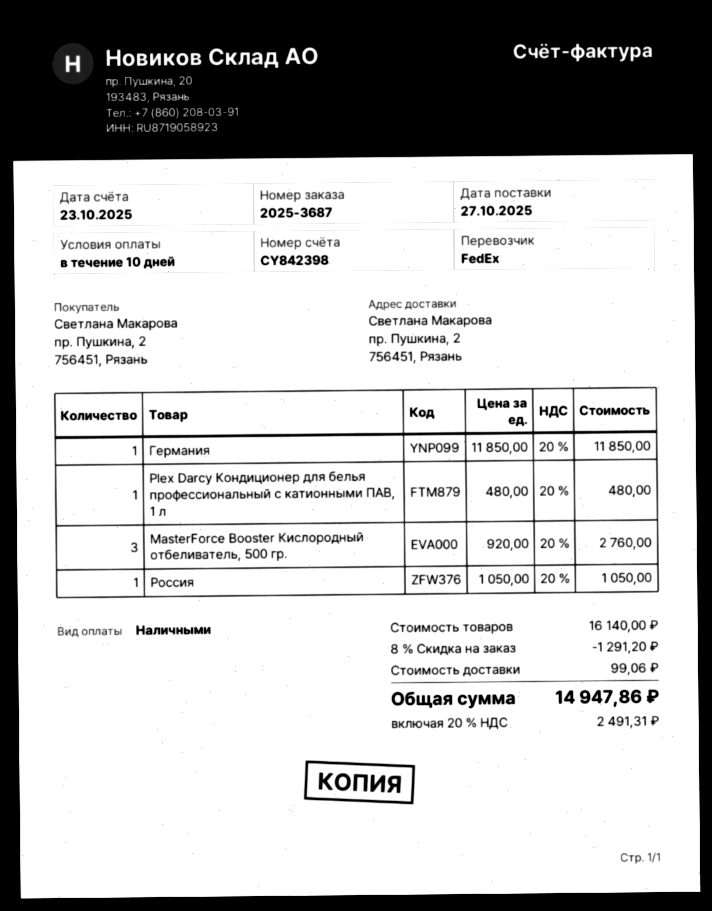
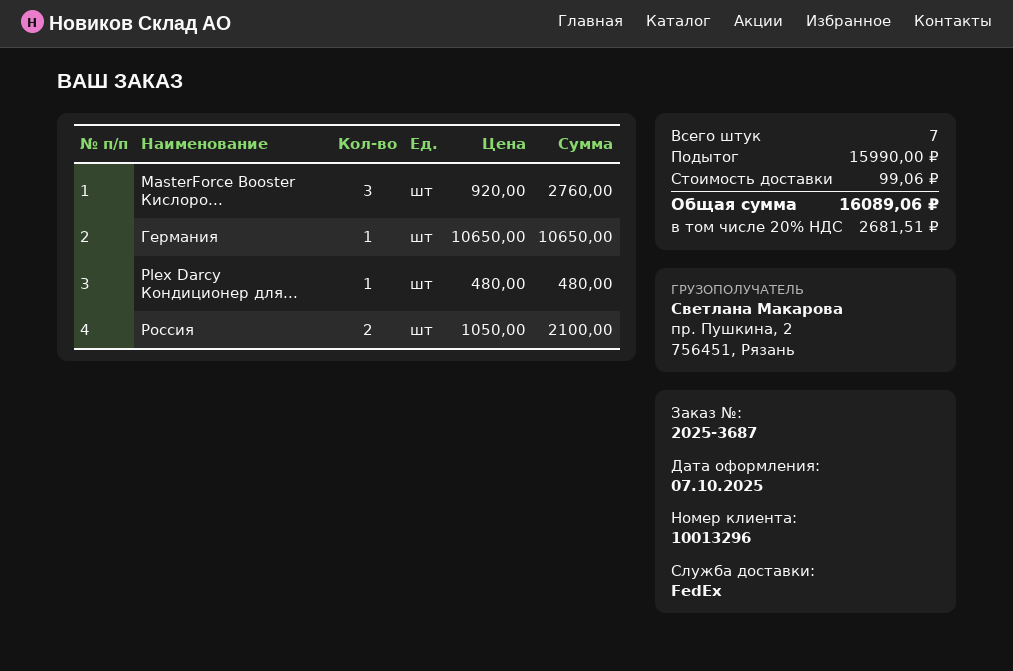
Германия: 1 x 11850.00 = 11850.00 -> 1 x 10650.00 = 10650.00
Россия: 1 x 1050.00 = 1050.00 -> 2 x 1050.00 = 2100.00
subtotal: 16140.00 -> 15990.00
discount: 8% = 1291.20 -> none
tax: 20% = 2491.31 -> 20% = 2681.51
total: 14947.86 -> 16089.06

